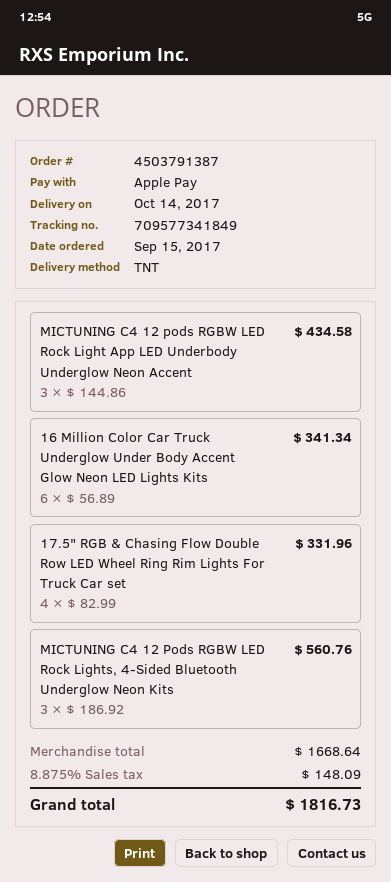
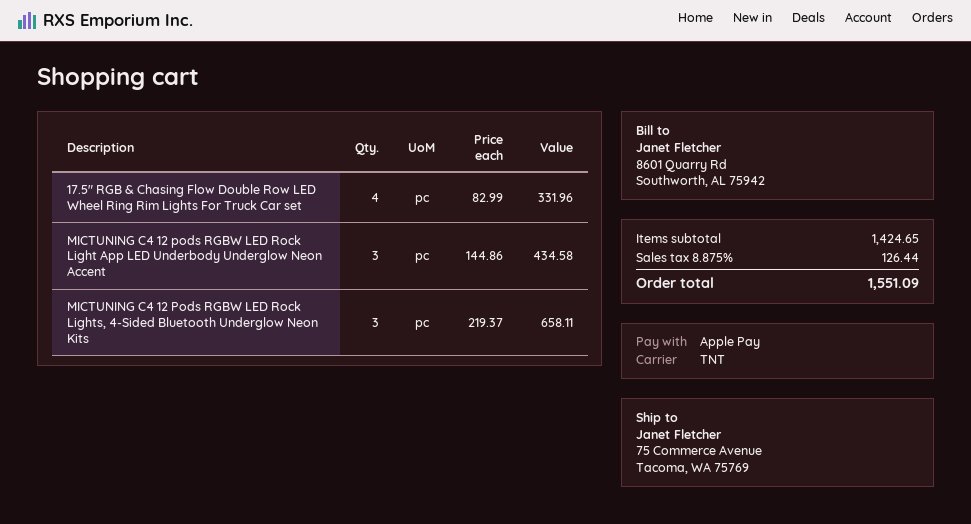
16 Million Color Car Truck Underglow Under Body Accent Glow Neon LED Lights Kits: 6 x 56.89 = 341.34 -> none
MICTUNING C4 12 Pods RGBW LED Rock Lights, 4-Sided Bluetooth Underglow Neon Kits: 3 x 186.92 = 560.76 -> 3 x 219.37 = 658.11
subtotal: 1668.64 -> 1424.65
tax: 8.875% = 148.09 -> 8.875% = 126.44
total: 1816.73 -> 1551.09

